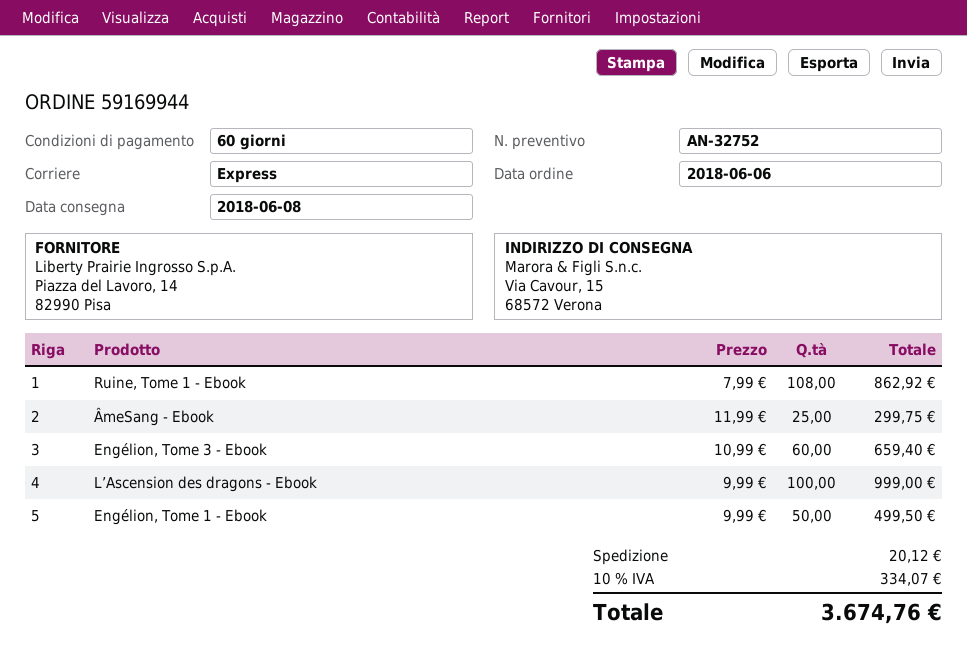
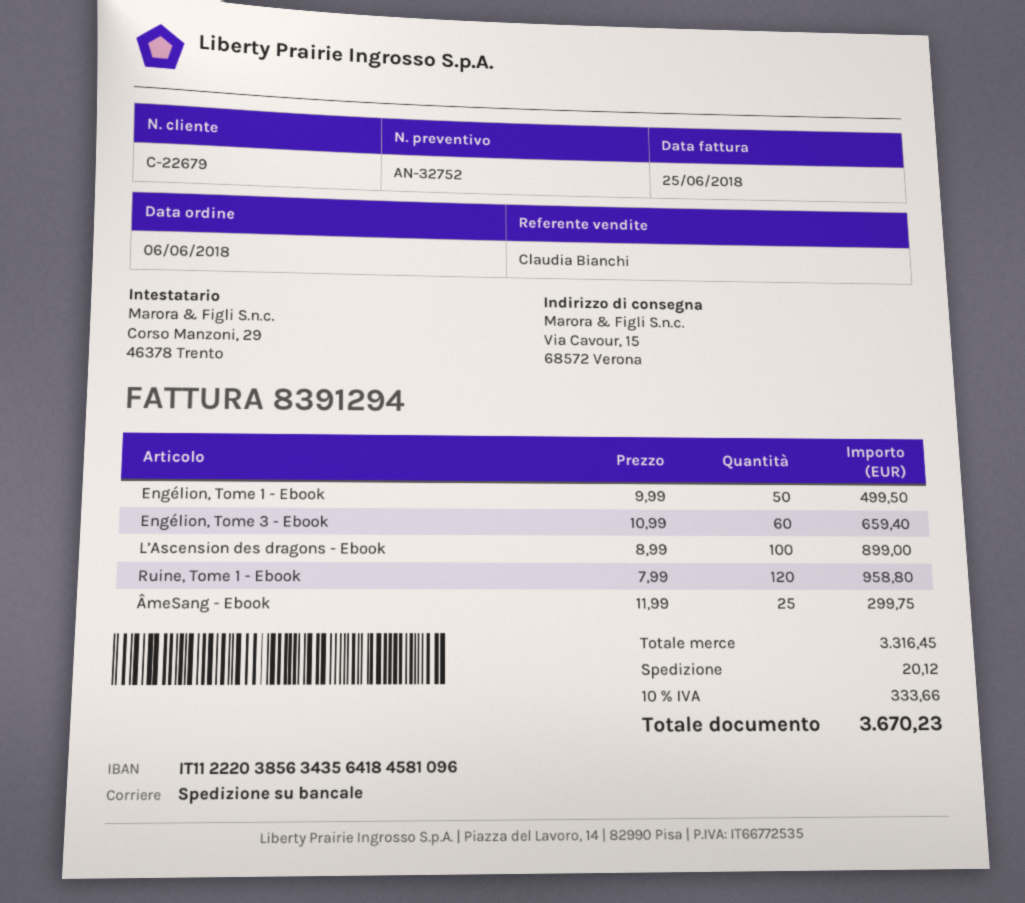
shipping method: express -> pallet freight
Ruine, Tome 1 - Ebook: 108 x 7.99 = 862.92 -> 120 x 7.99 = 958.80
L’Ascension des dragons - Ebook: 100 x 9.99 = 999.00 -> 100 x 8.99 = 899.00
tax: 10% = 334.07 -> 10% = 333.66
total: 3674.76 -> 3670.23

